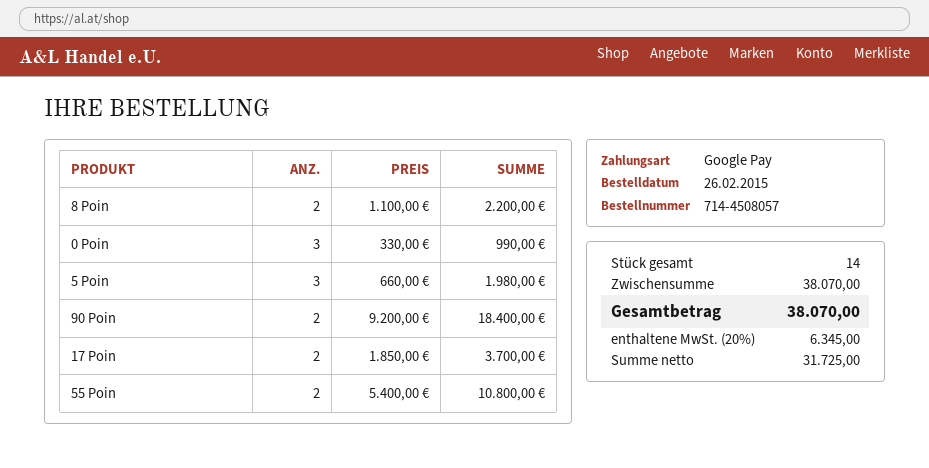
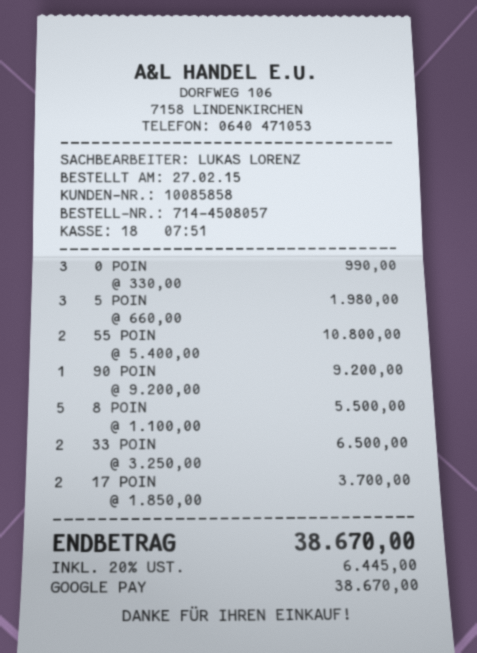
order date: 2015-02-26 -> 2015-02-27
8 Poin: 2 x 1100.00 = 2200.00 -> 5 x 1100.00 = 5500.00
90 Poin: 2 x 9200.00 = 18400.00 -> 1 x 9200.00 = 9200.00
33 POIN: none -> 2 x 3250.00 = 6500.00
tax: 20% = 6345.00 -> 20% = 6445.00
total: 38070.00 -> 38670.00

